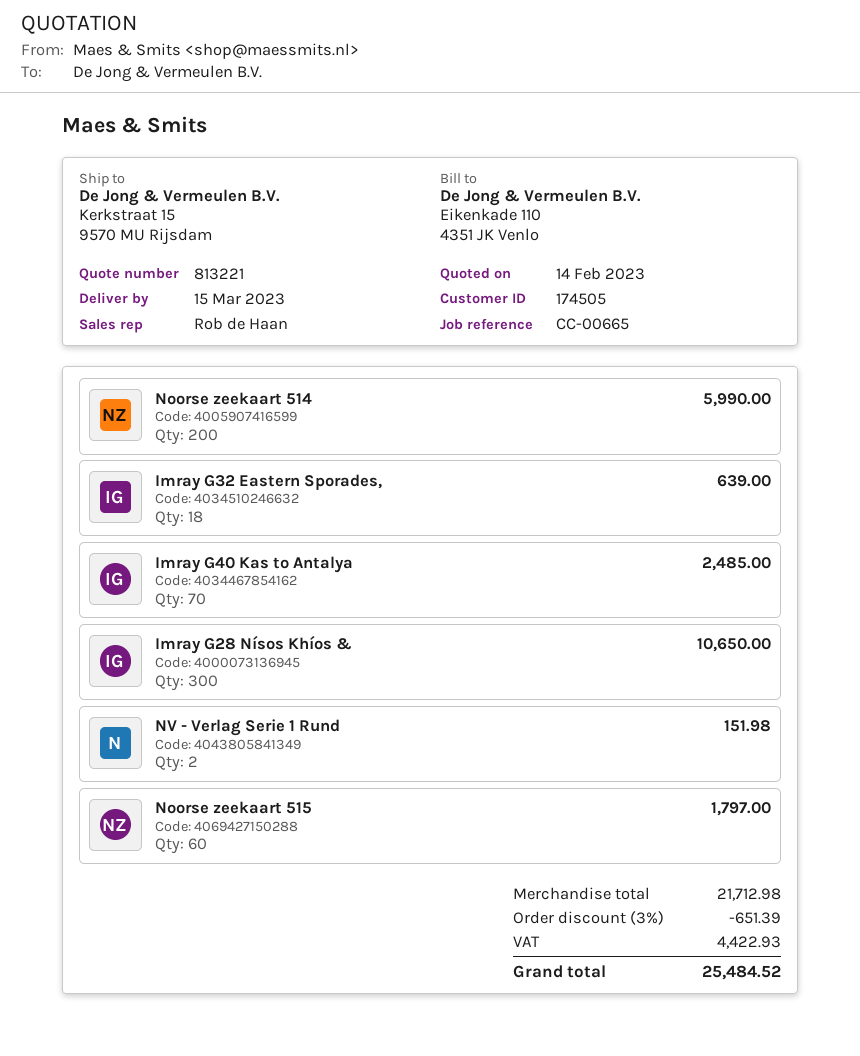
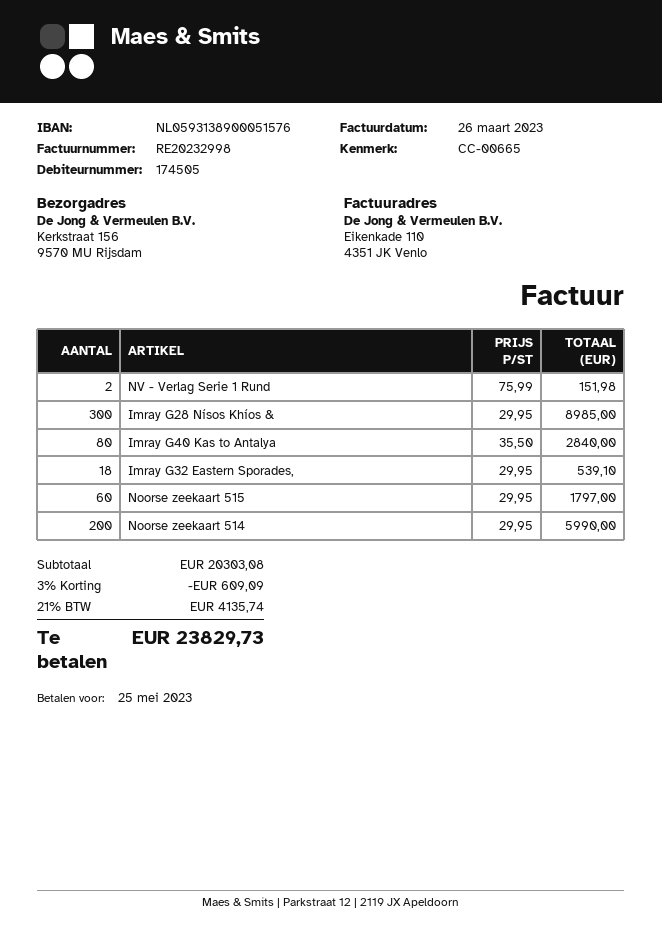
ship to: Kerkstraat 15, 9570 MU Rijsdam -> Kerkstraat 156, 9570 MU Rijsdam
Imray G32 Eastern Sporades,: 18 for 639.00 -> 18 for 539.10
Imray G40 Kas to Antalya: 70 for 2485.00 -> 80 for 2840.00
Imray G28 Nísos Khíos &: 300 for 10650.00 -> 300 for 8985.00
subtotal: 21712.98 -> 20303.08
discount: 3% = 651.39 -> 3% = 609.09
tax: 4422.93 -> 4135.74
total: 25484.52 -> 23829.73

